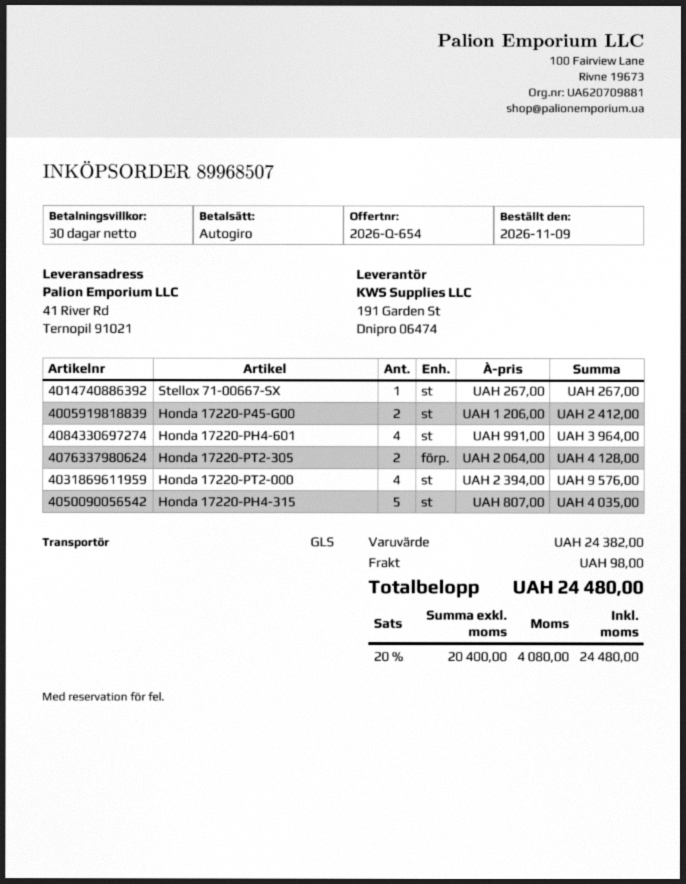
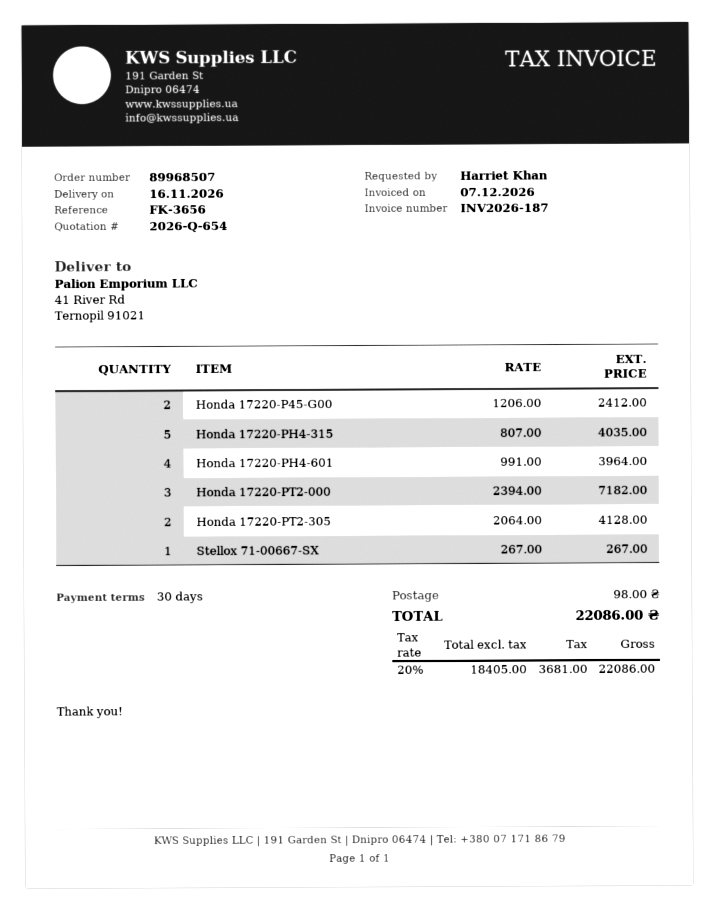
Honda 17220-PT2-000: 4 x 2394.00 = 9576.00 -> 3 x 2394.00 = 7182.00
net: 20400.00 -> 18405.00
tax: 20% = 4080.00 -> 20% = 3681.00
total: 24480.00 -> 22086.00

